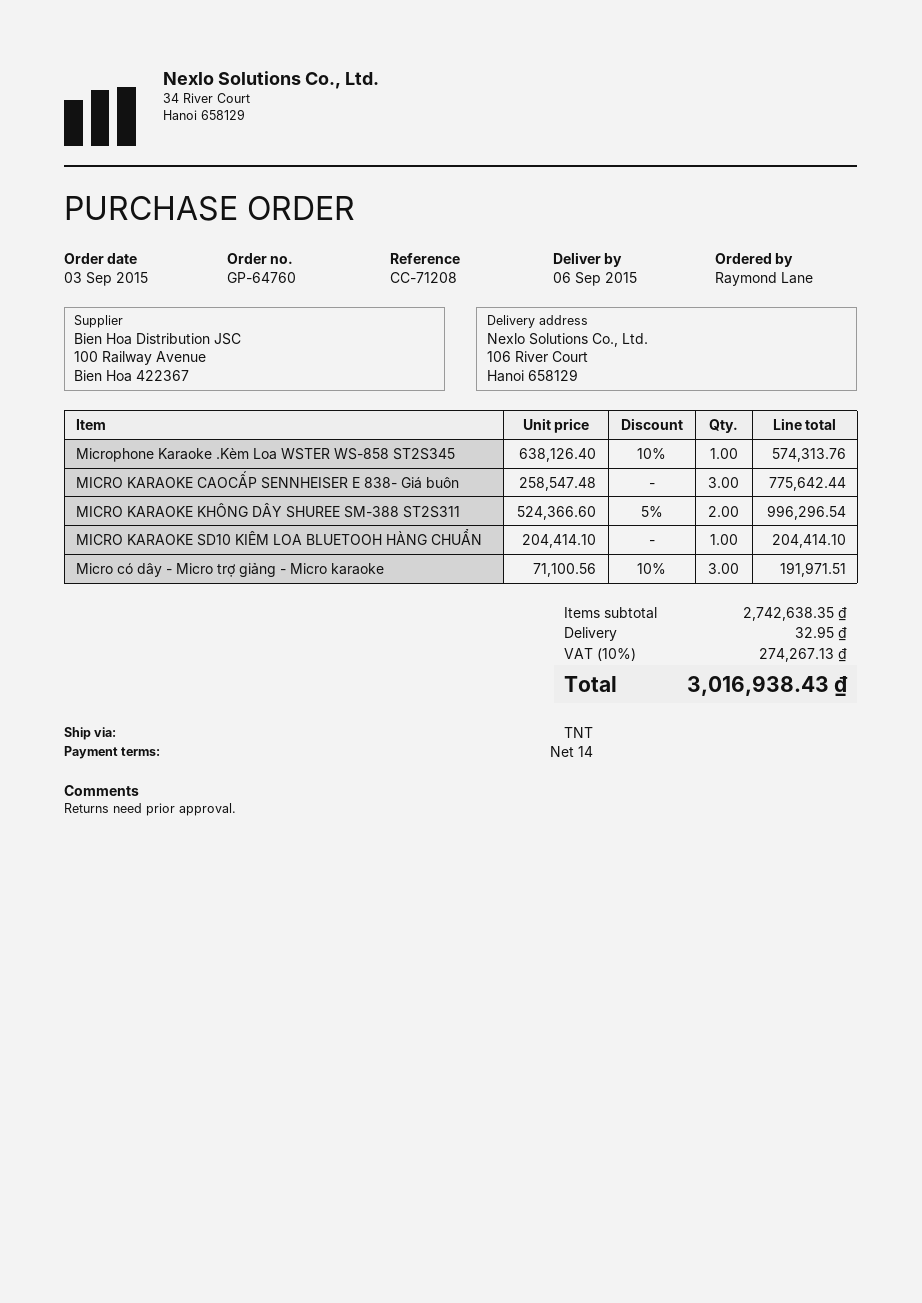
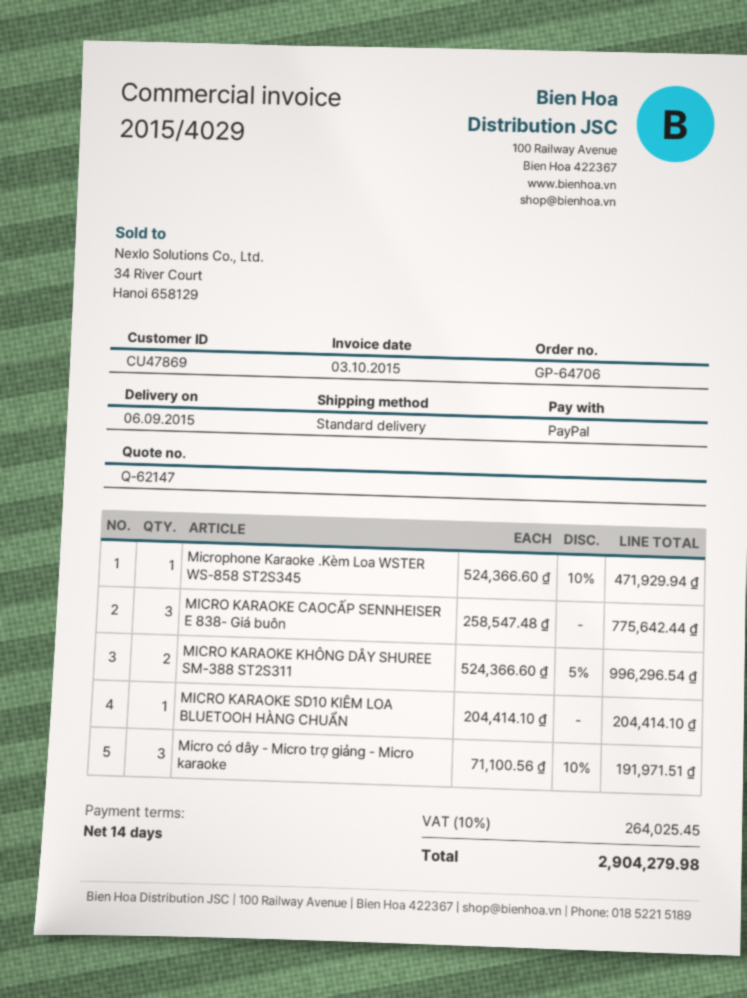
order number: GP-64760 -> GP-64706
shipping method: TNT -> standard
Microphone Karaoke .Kèm Loa WSTER WS-858 ST2S345: 1 x 638126.40 - 10% = 574313.76 -> 1 x 524366.60 - 10% = 471929.94
shipping: 32.95 -> none
tax: 10% = 274267.13 -> 10% = 264025.45
total: 3016938.43 -> 2904279.98

